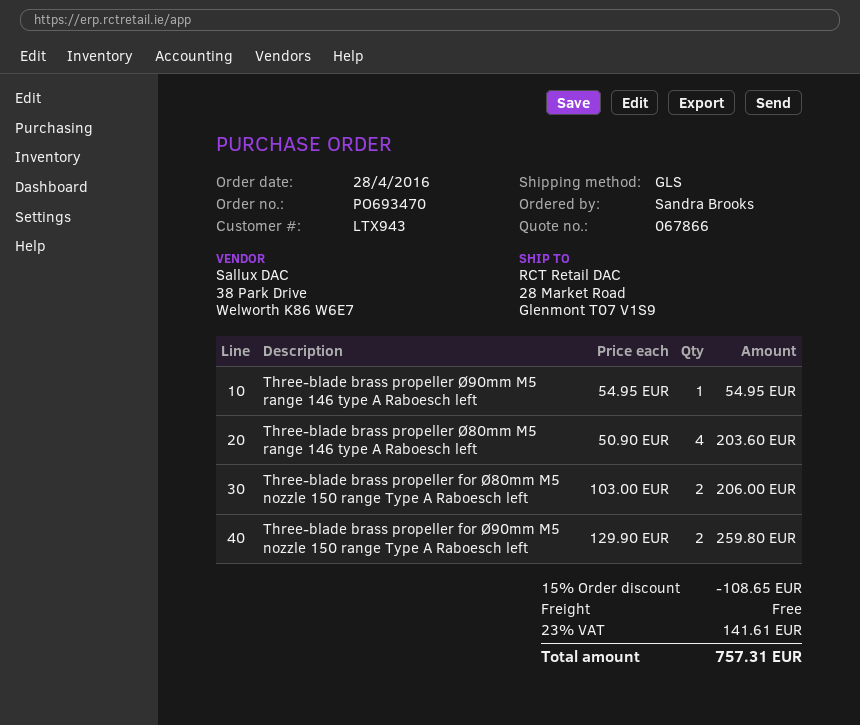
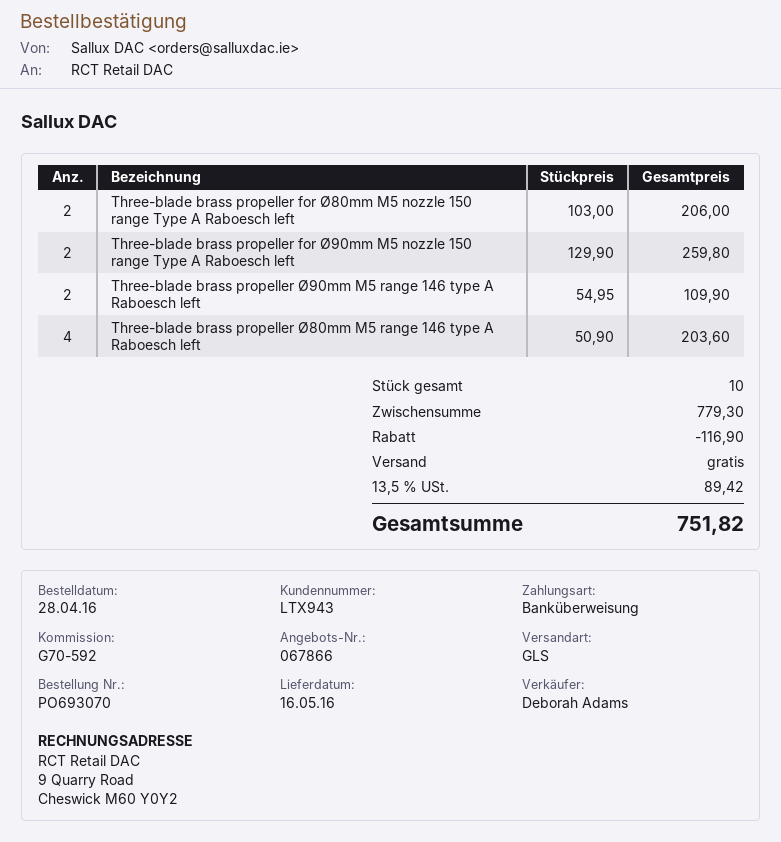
order number: PO693470 -> PO693070
Three-blade brass propeller Ø90mm M5 range 146 type A Raboesch left: 1 x 54.95 = 54.95 -> 2 x 54.95 = 109.90
discount: 108.65 -> 116.90
tax: 23% = 141.61 -> 13.5% = 89.42
total: 757.31 -> 751.82

